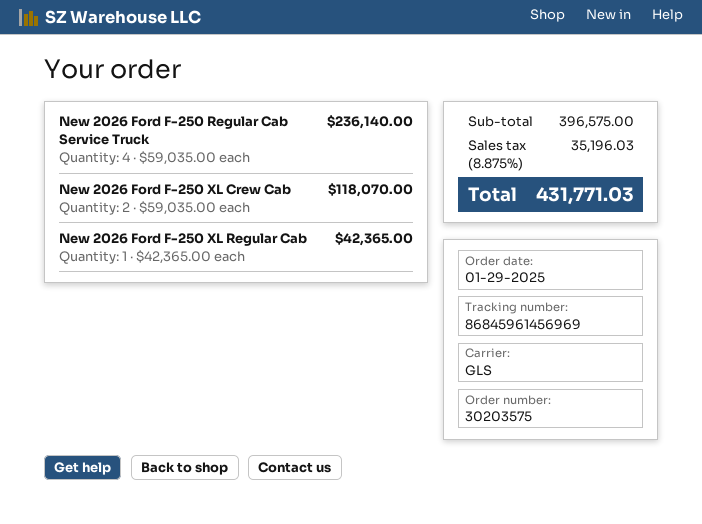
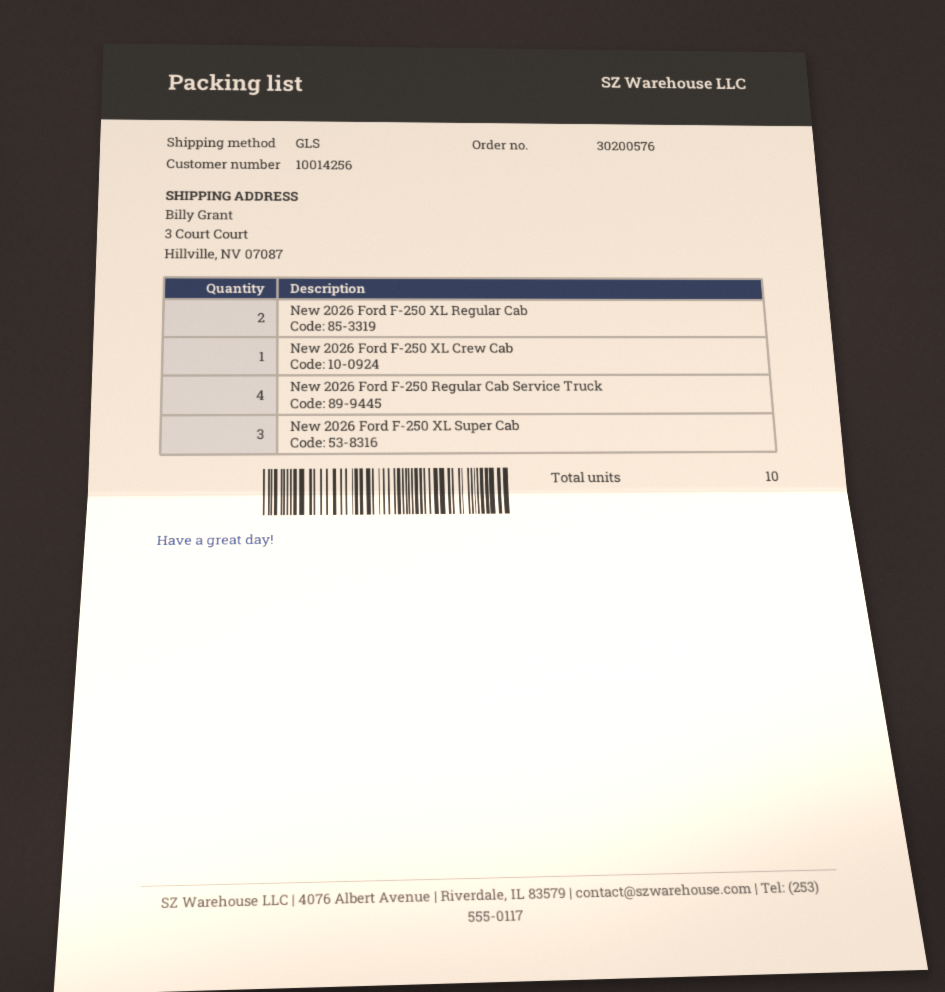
order number: 30203575 -> 30200576
New 2026 Ford F-250 XL Crew Cab: 2 -> 1
New 2026 Ford F-250 XL Regular Cab: 1 -> 2
New 2026 Ford F-250 XL Super Cab: none -> 3

